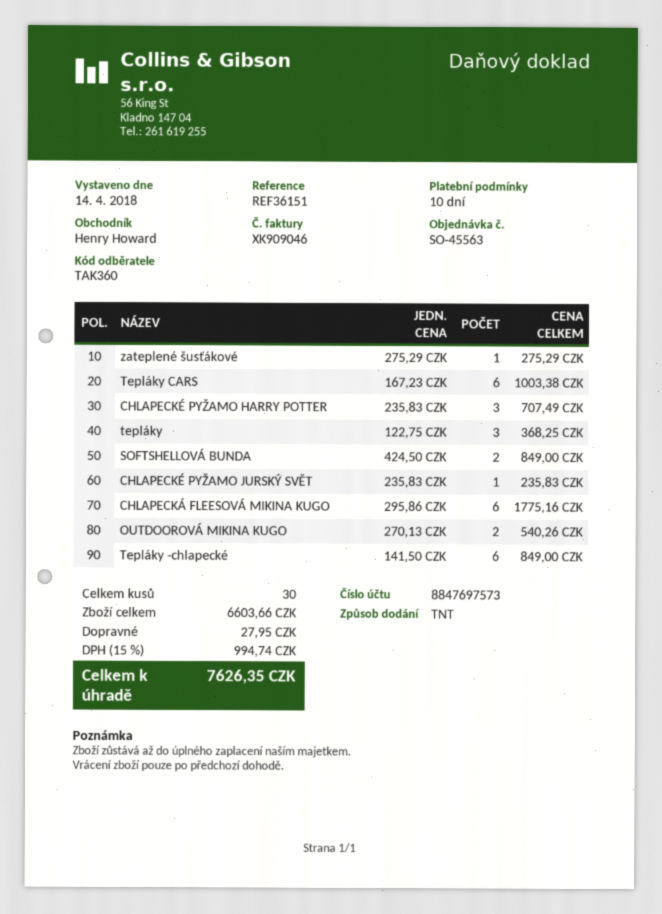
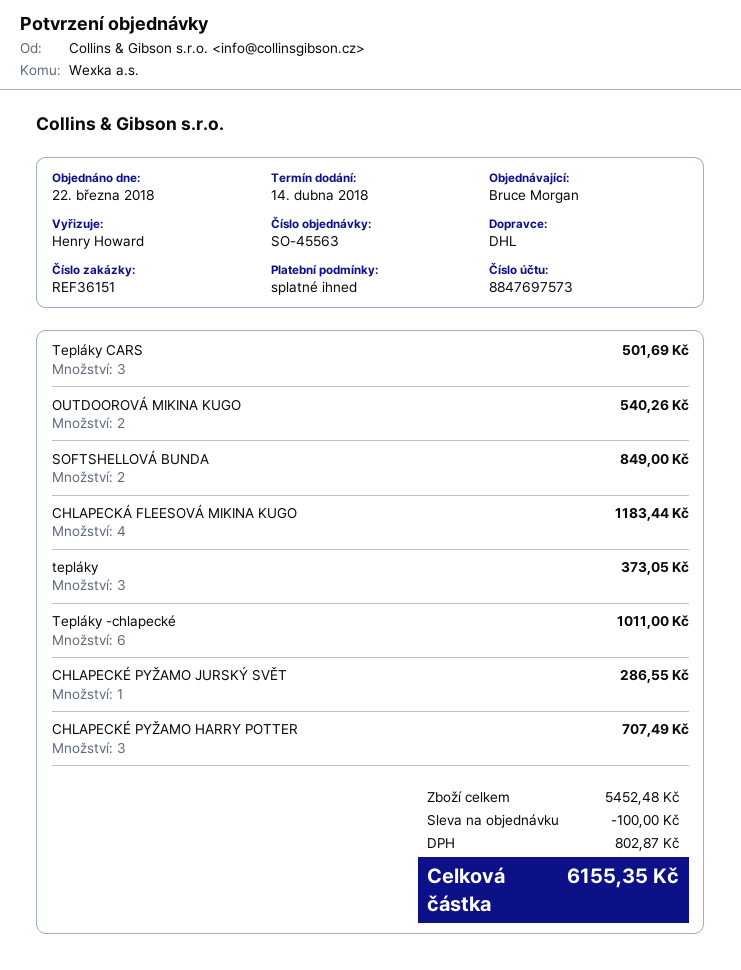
payment terms: 10 days -> on receipt
shipping method: TNT -> DHL
zateplené šusťákové: 1 for 275.29 -> none
Tepláky CARS: 6 for 1003.38 -> 3 for 501.69
tepláky: 3 for 368.25 -> 3 for 373.05
CHLAPECKÉ PYŽAMO JURSKÝ SVĚT: 1 for 235.83 -> 1 for 286.55
CHLAPECKÁ FLEESOVÁ MIKINA KUGO: 6 for 1775.16 -> 4 for 1183.44
Tepláky -chlapecké: 6 for 849.00 -> 6 for 1011.00
subtotal: 6603.66 -> 5452.48
discount: none -> 100.00
shipping: 27.95 -> none
tax: 994.74 -> 802.87
total: 7626.35 -> 6155.35

